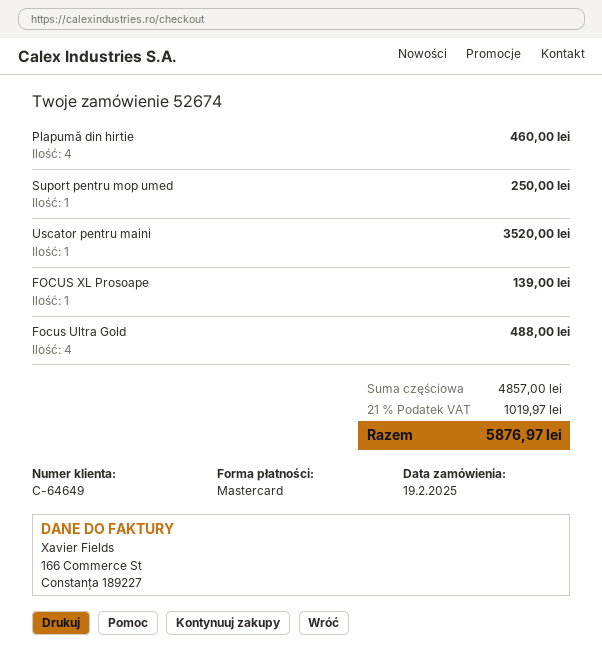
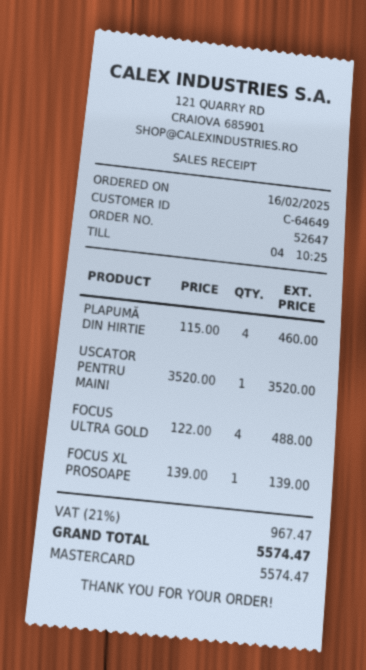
order number: 52674 -> 52647
order date: 2025-02-19 -> 2025-02-16
Suport pentru mop umed: 1 for 250.00 -> none
tax: 21% = 1019.97 -> 21% = 967.47
total: 5876.97 -> 5574.47

